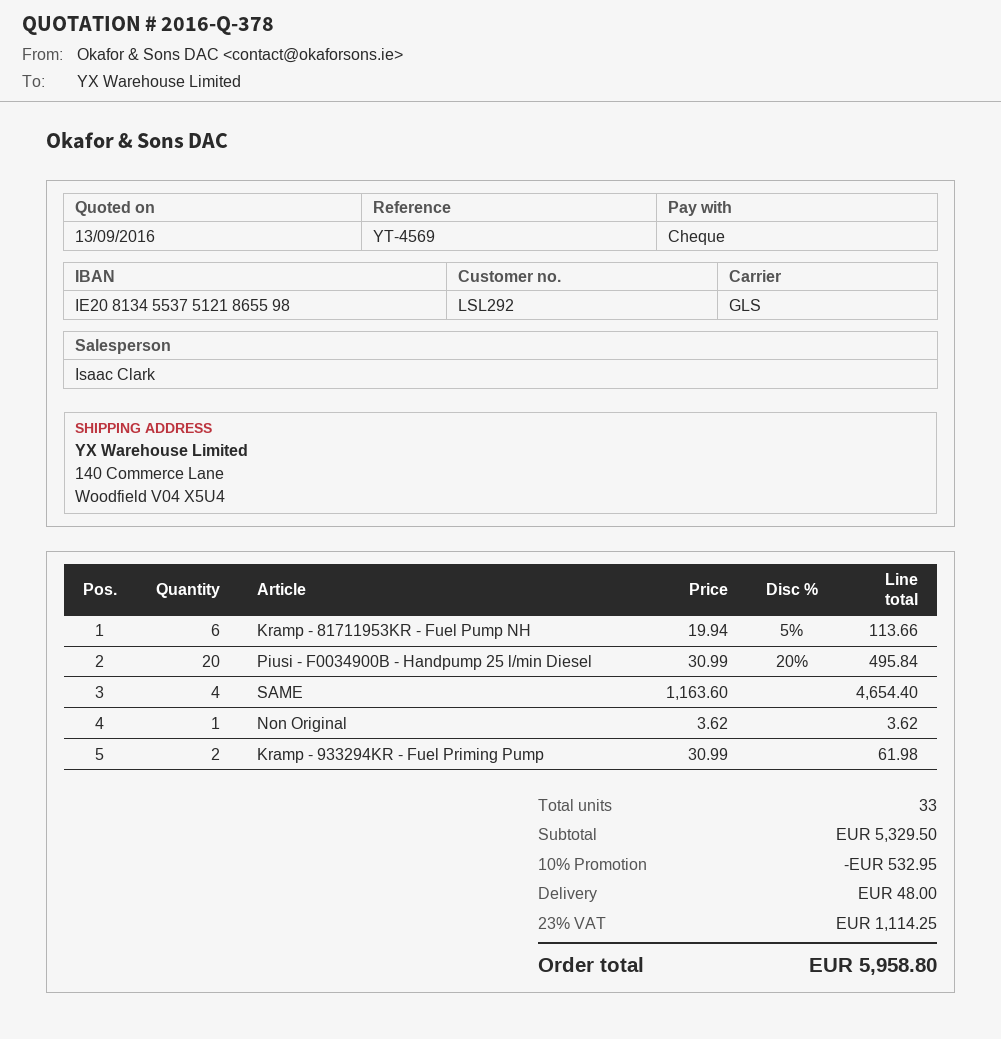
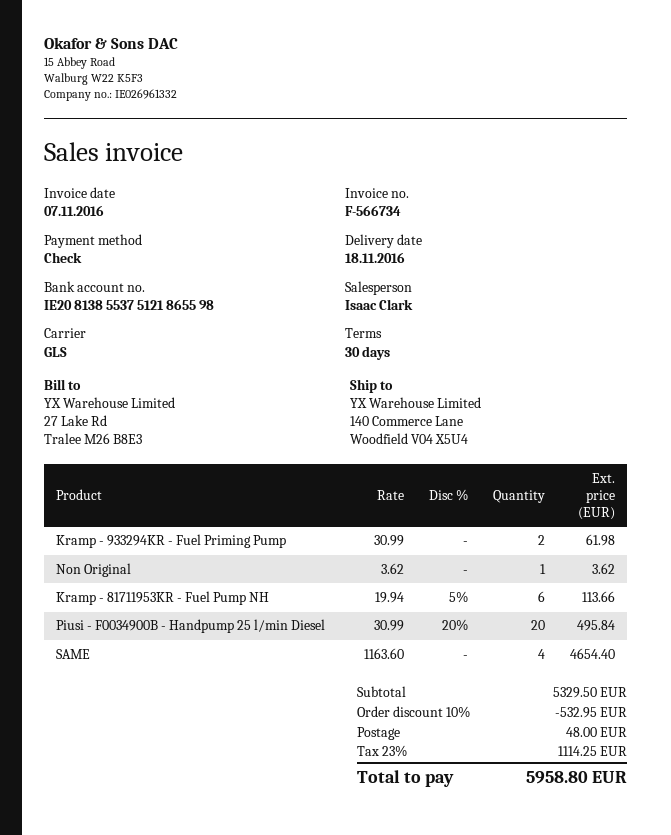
bank account: IE20813455375121865598 -> IE20813855375121865598

